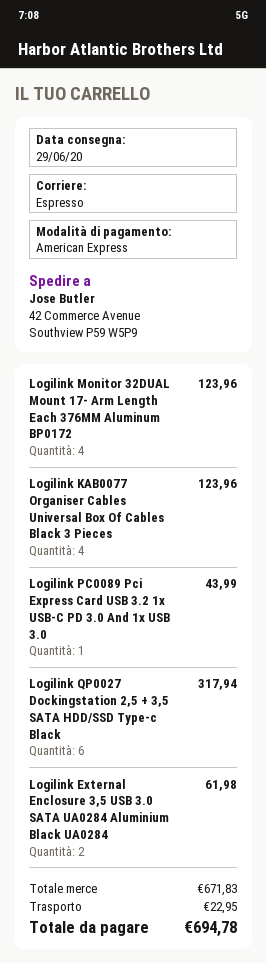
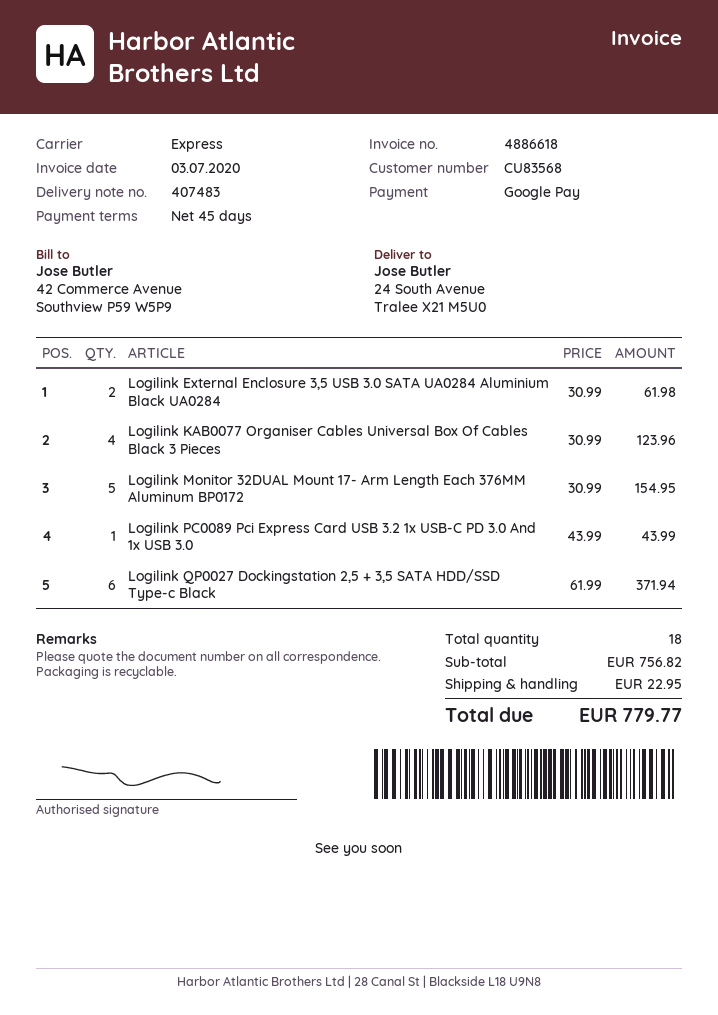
payment method: American Express -> Google Pay
ship to: 42 Commerce Avenue, Southview P59 W5P9 -> 24 South Avenue, Tralee X21 M5U0
Logilink Monitor 32DUAL Mount 17- Arm Length Each 376MM Aluminum BP0172: 4 for 123.96 -> 5 for 154.95
Logilink QP0027 Dockingstation 2,5 + 3,5 SATA HDD/SSD Type-c Black: 6 for 317.94 -> 6 for 371.94
subtotal: 671.83 -> 756.82
total: 694.78 -> 779.77

